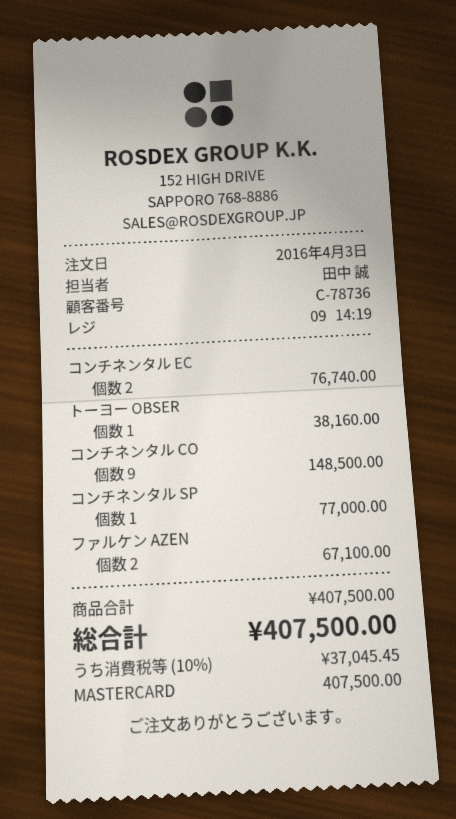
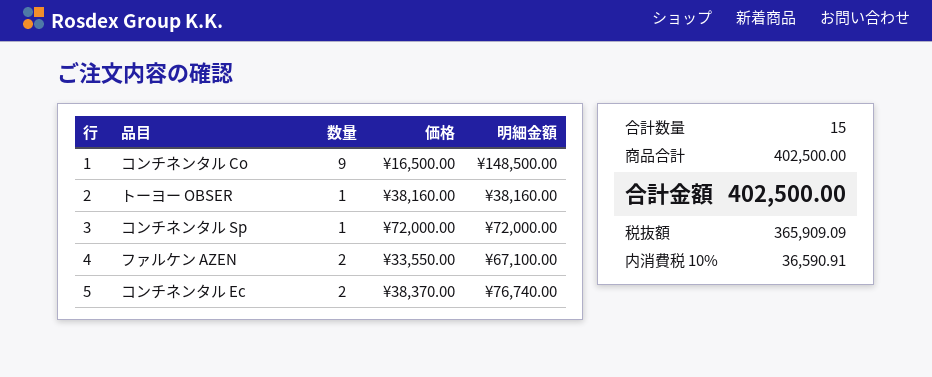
コンチネンタル SP: 1 for 77000.00 -> 1 for 72000.00
subtotal: 407500.00 -> 402500.00
tax: 10% = 37045.45 -> 10% = 36590.91
total: 407500.00 -> 402500.00

